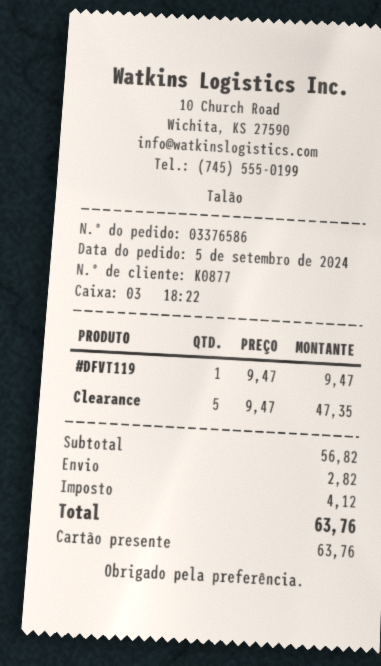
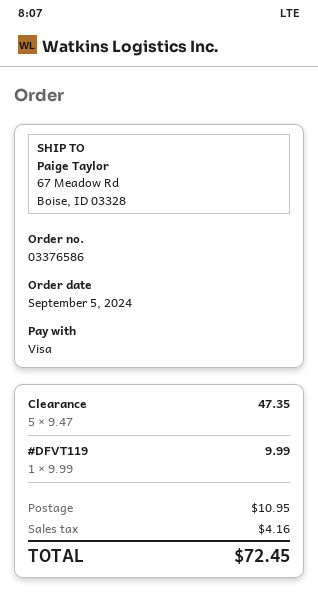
payment method: gift card -> Visa
#DFVT119: 1 x 9.47 = 9.47 -> 1 x 9.99 = 9.99
shipping: 2.82 -> 10.95
tax: 4.12 -> 4.16
total: 63.76 -> 72.45

